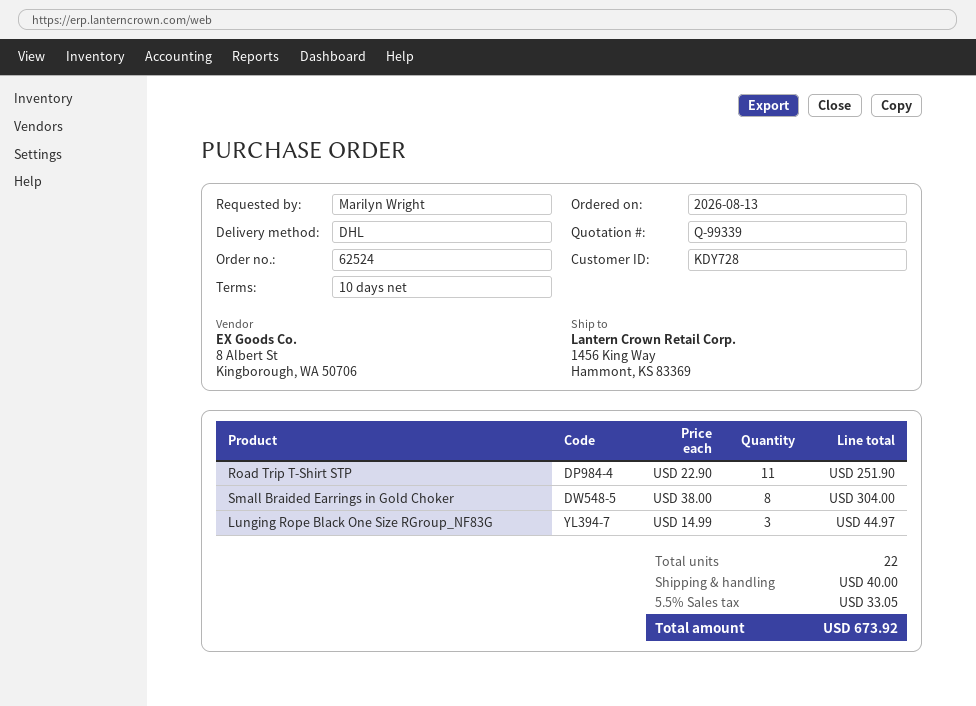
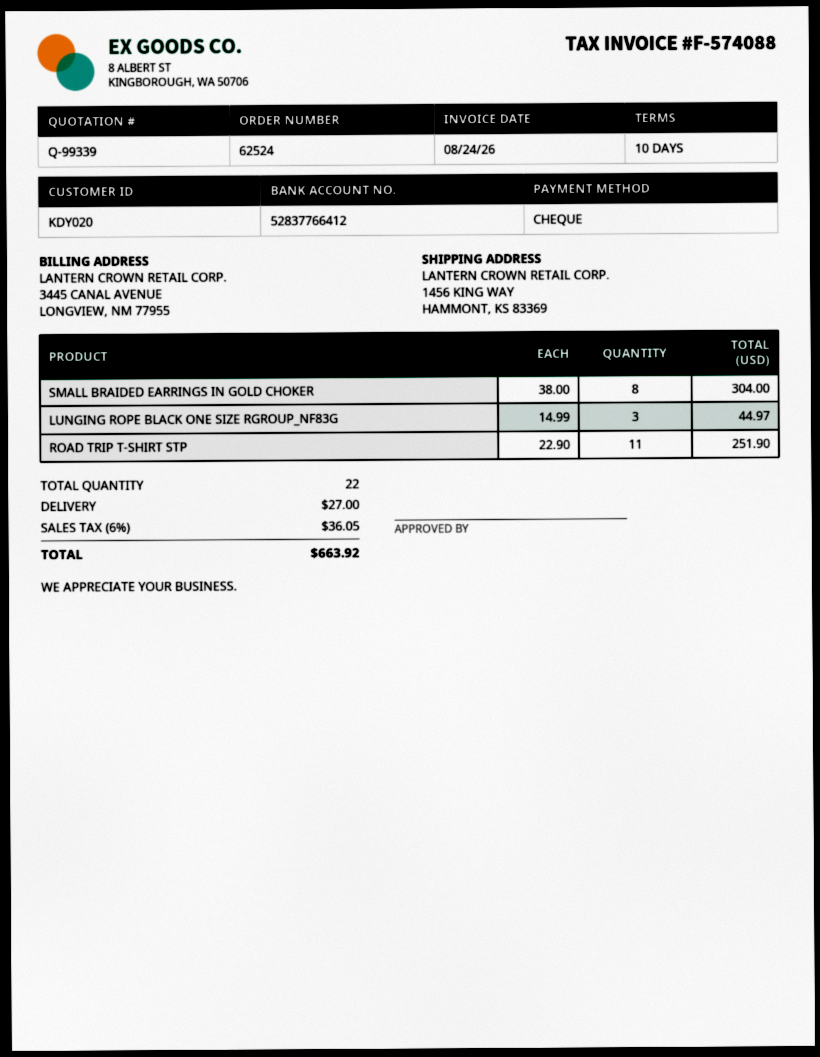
customer number: KDY728 -> KDY020
shipping: 40.00 -> 27.00
tax: 5.5% = 33.05 -> 6% = 36.05
total: 673.92 -> 663.92

